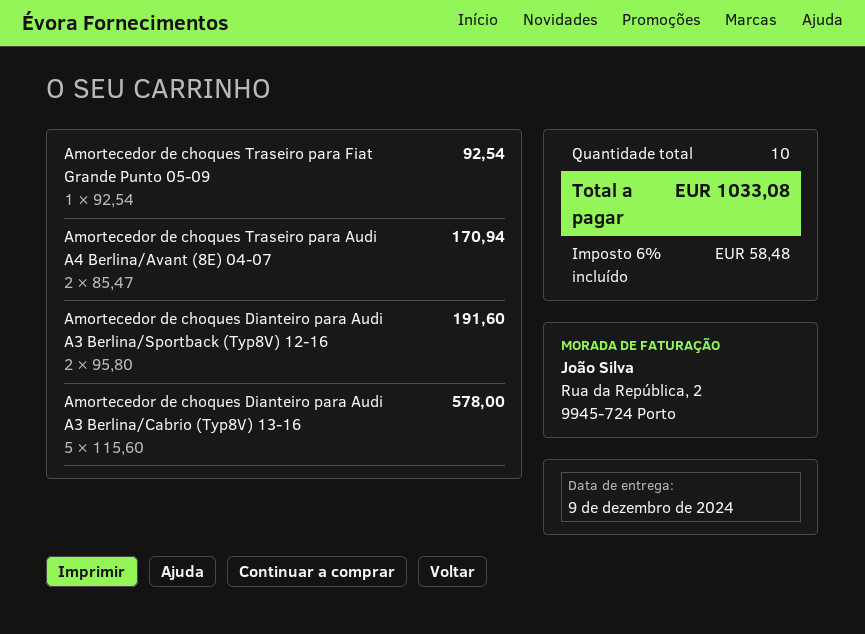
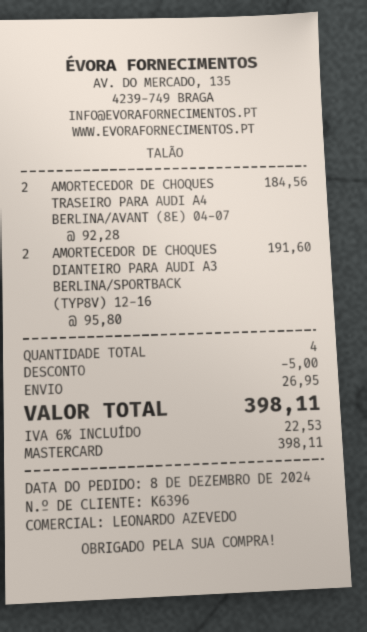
Amortecedor de choques Traseiro para Fiat Grande Punto 05-09: 1 x 92.54 = 92.54 -> none
Amortecedor de choques Traseiro para Audi A4 Berlina/Avant (8E) 04-07: 2 x 85.47 = 170.94 -> 2 x 92.28 = 184.56
Amortecedor de choques Dianteiro para Audi A3 Berlina/Cabrio (Typ8V) 13-16: 5 x 115.60 = 578.00 -> none
total quantity: 10 -> 4
discount: none -> 5.00
shipping: none -> 26.95
tax: 6% = 58.48 -> 6% = 22.53
total: 1033.08 -> 398.11

